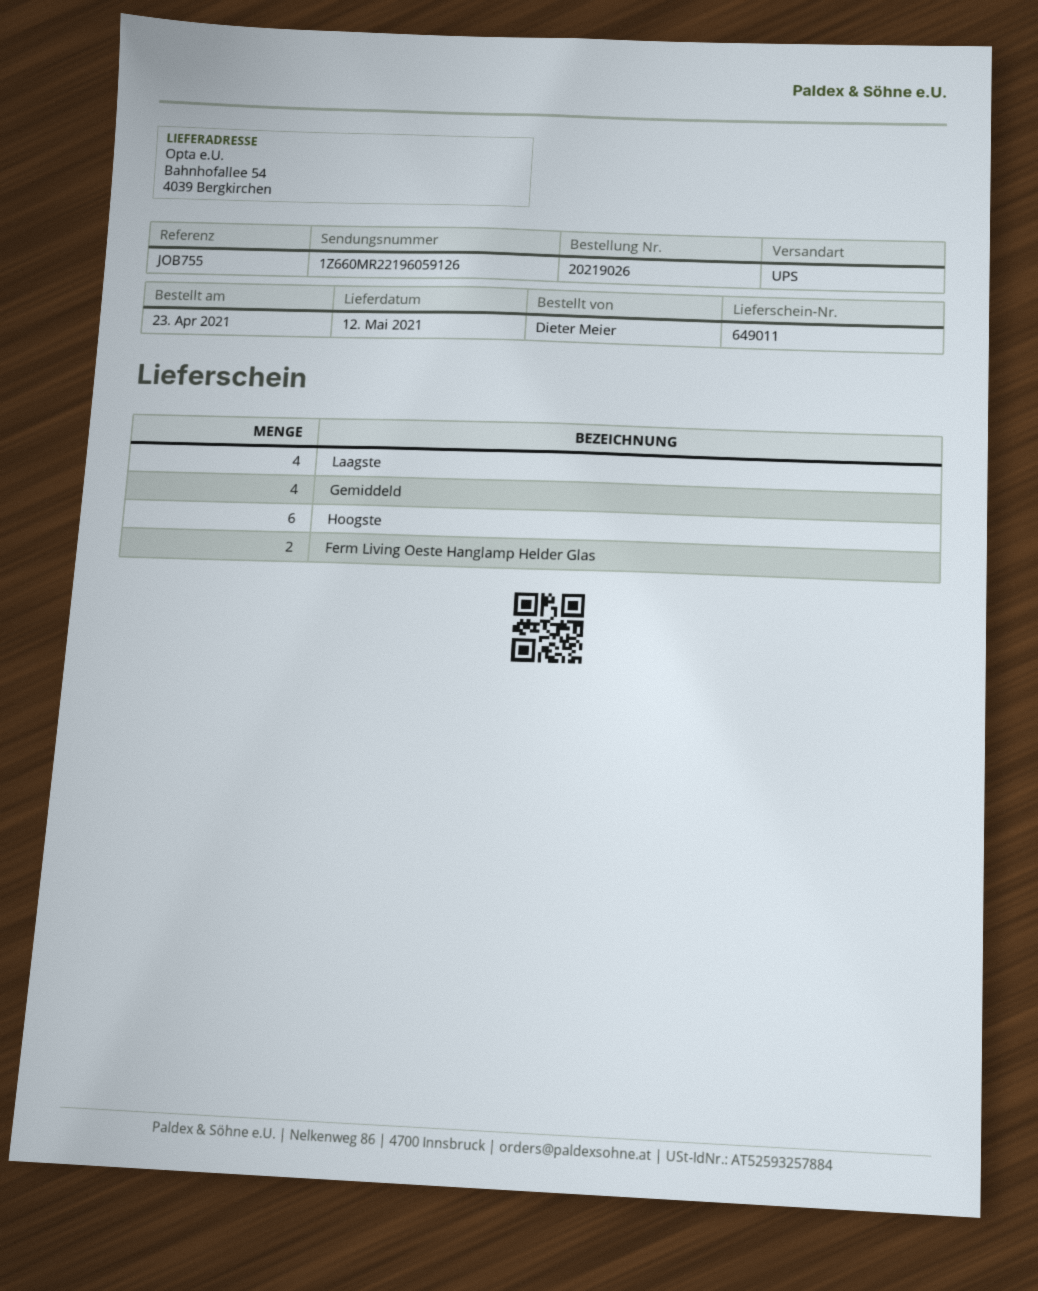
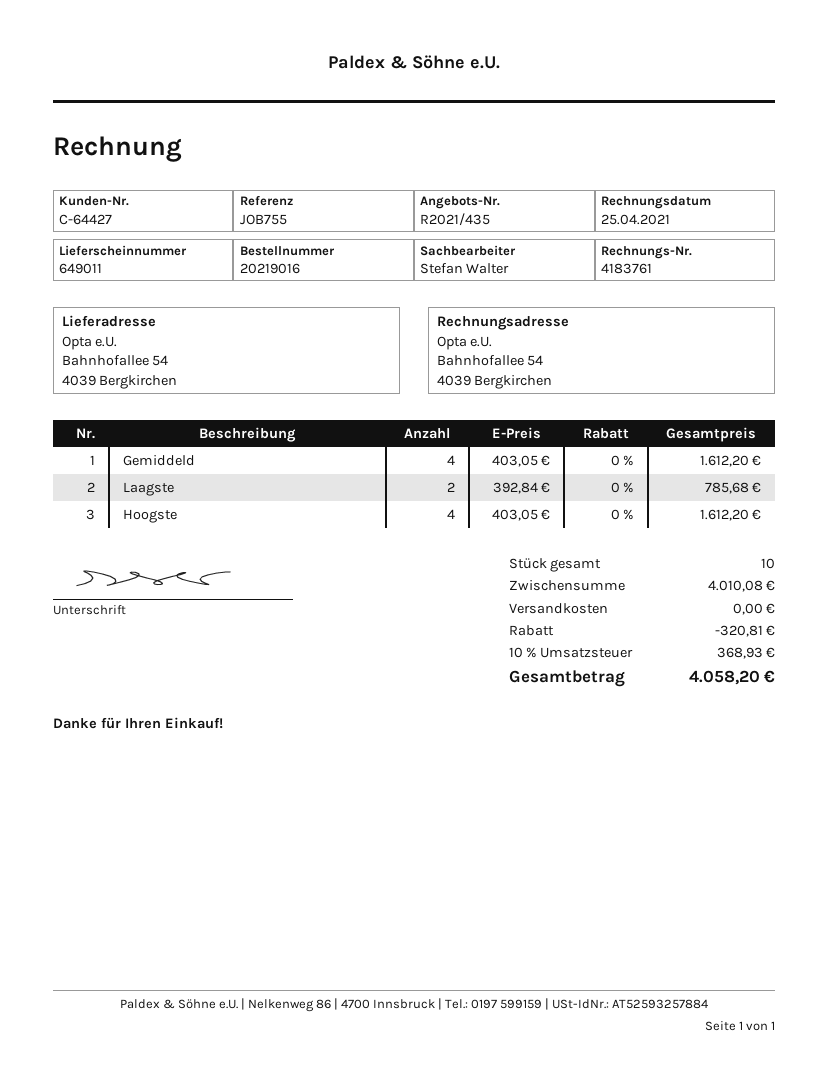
order number: 20219026 -> 20219016
Laagste: 4 -> 2
Hoogste: 6 -> 4
Ferm Living Oeste Hanglamp Helder Glas: 2 -> none

